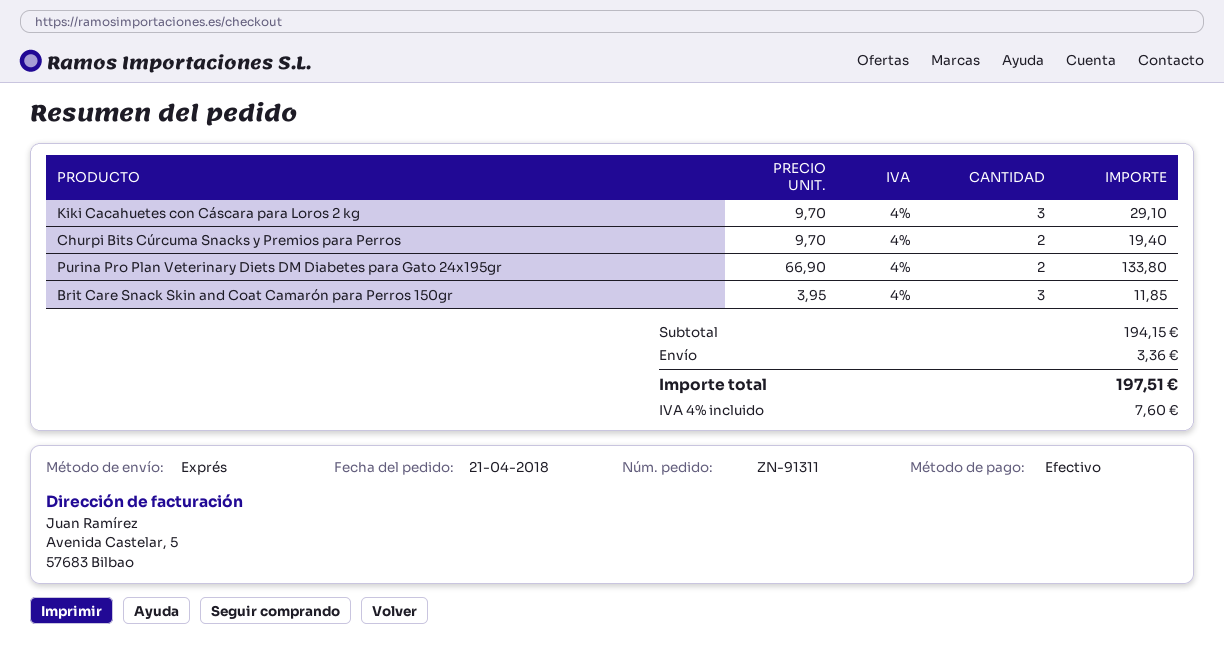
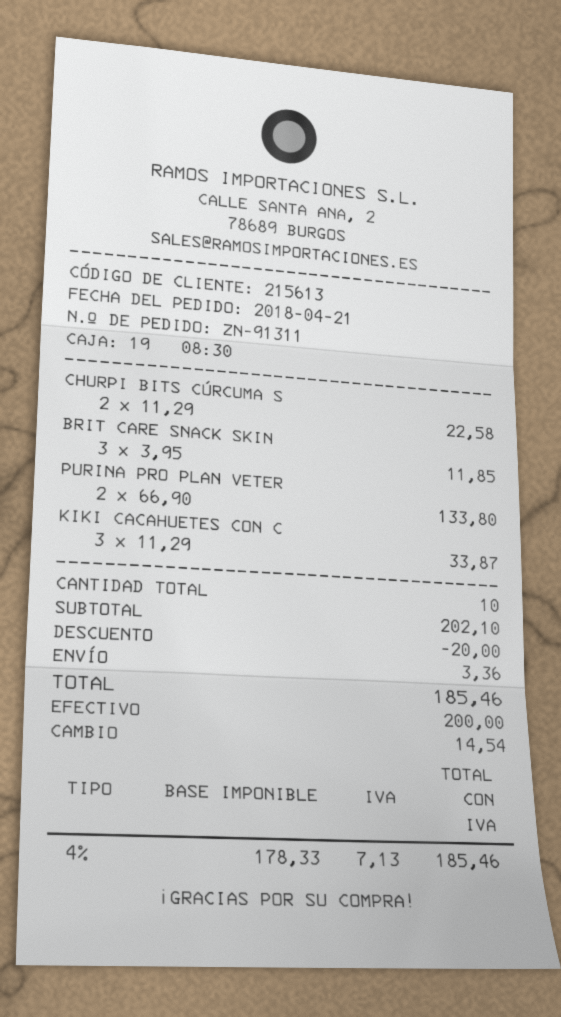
Kiki Cacahuetes con Cáscara para Loros 2 kg: 3 x 9.70 = 29.10 -> 3 x 11.29 = 33.87
Churpi Bits Cúrcuma Snacks y Premios para Perros: 2 x 9.70 = 19.40 -> 2 x 11.29 = 22.58
subtotal: 194.15 -> 202.10
discount: none -> 20.00
tax: 4% = 7.60 -> 4% = 7.13
total: 197.51 -> 185.46

